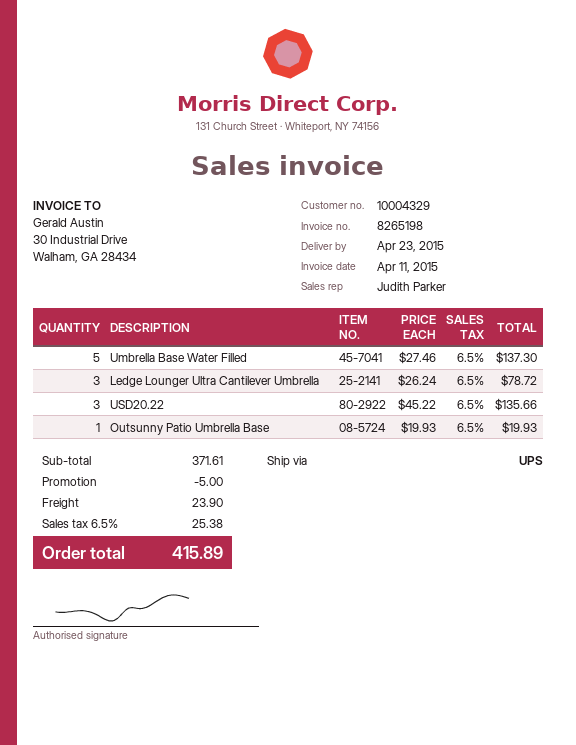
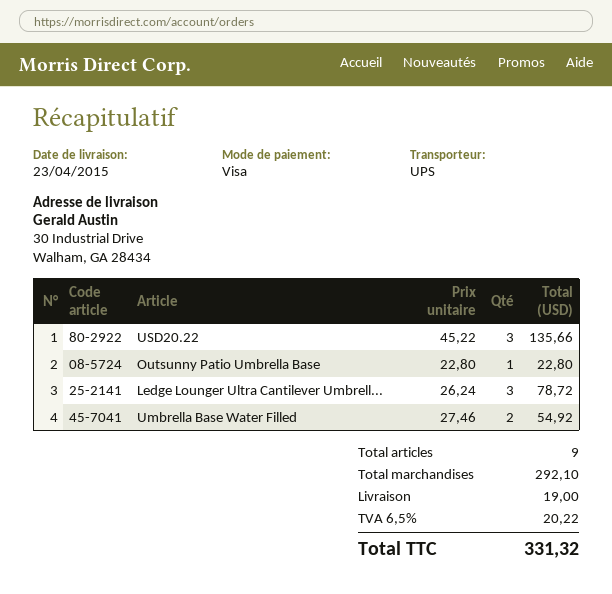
Umbrella Base Water Filled: 5 x 27.46 = 137.30 -> 2 x 27.46 = 54.92
Outsunny Patio Umbrella Base: 1 x 19.93 = 19.93 -> 1 x 22.80 = 22.80
subtotal: 371.61 -> 292.10
discount: 5.00 -> none
shipping: 23.90 -> 19.00
tax: 6.5% = 25.38 -> 6.5% = 20.22
total: 415.89 -> 331.32

